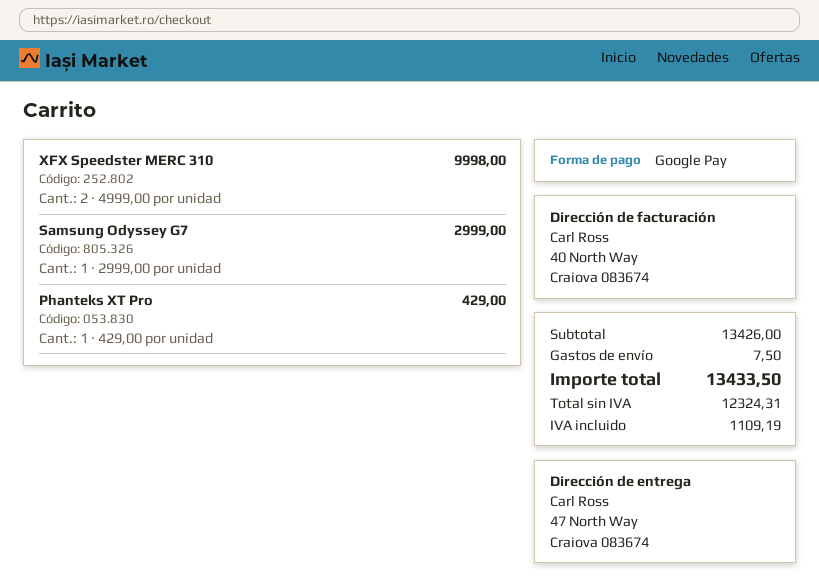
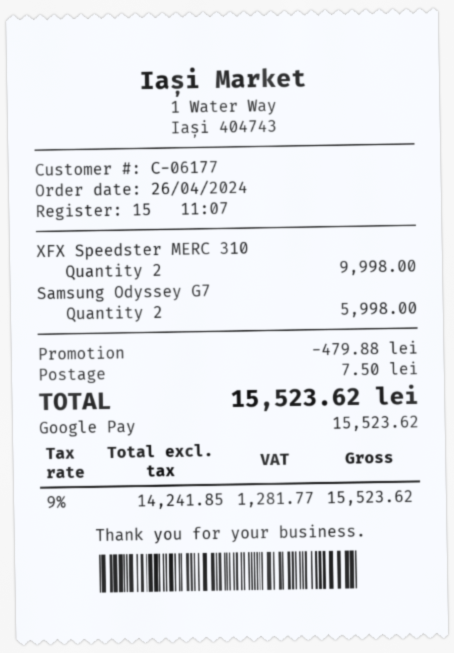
Samsung Odyssey G7: 1 for 2999.00 -> 2 for 5998.00
Phanteks XT Pro: 1 for 429.00 -> none
discount: none -> 479.88
net: 12324.31 -> 14241.85
tax: 1109.19 -> 1281.77
total: 13433.50 -> 15523.62

